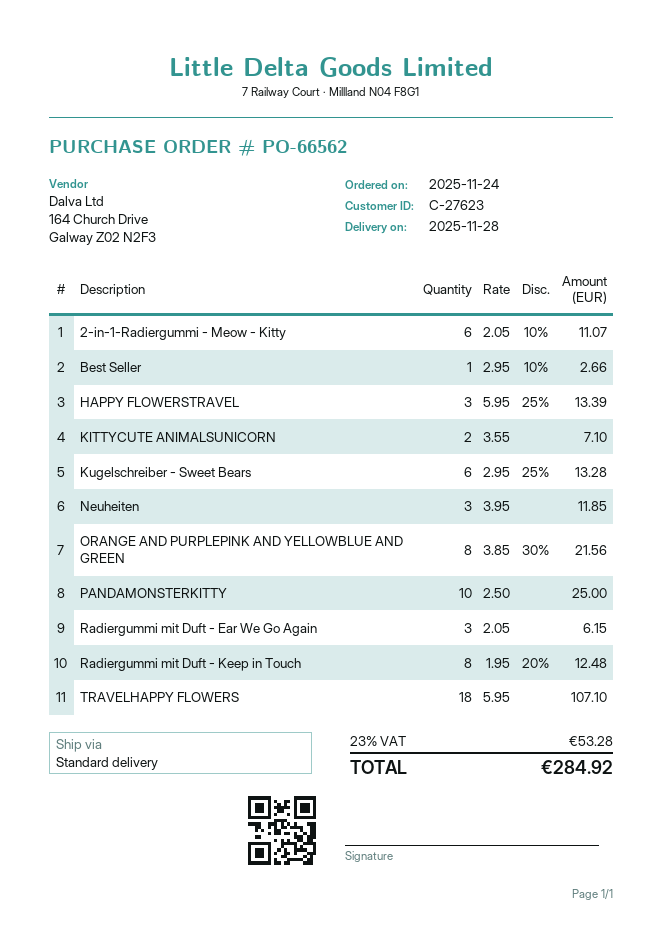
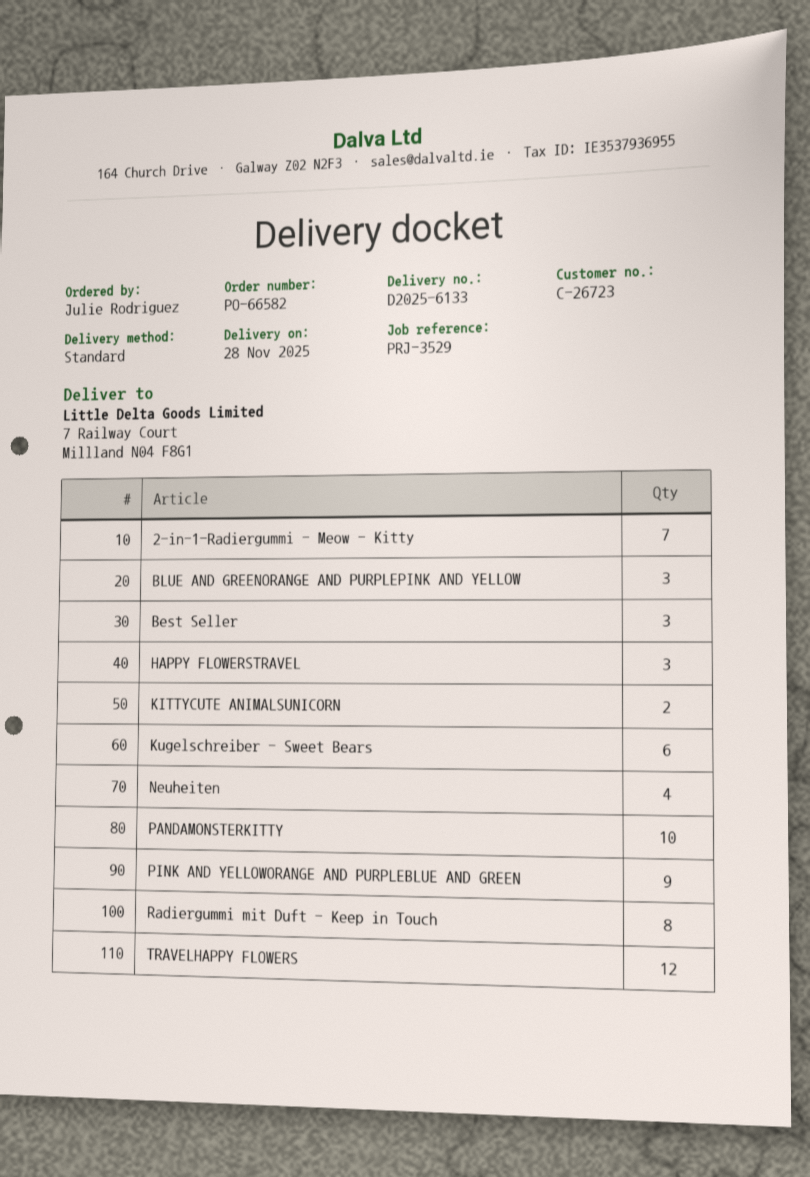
order number: PO-66562 -> PO-66582
customer number: C-27623 -> C-26723
2-in-1-Radiergummi - Meow - Kitty: 6 -> 7
Best Seller: 1 -> 3
Neuheiten: 3 -> 4
ORANGE AND PURPLEPINK AND YELLOWBLUE AND GREEN: 8 -> none
Radiergummi mit Duft - Ear We Go Again: 3 -> none
TRAVELHAPPY FLOWERS: 18 -> 12
BLUE AND GREENORANGE AND PURPLEPINK AND YELLOW: none -> 3
PINK AND YELLOWORANGE AND PURPLEBLUE AND GREEN: none -> 9

